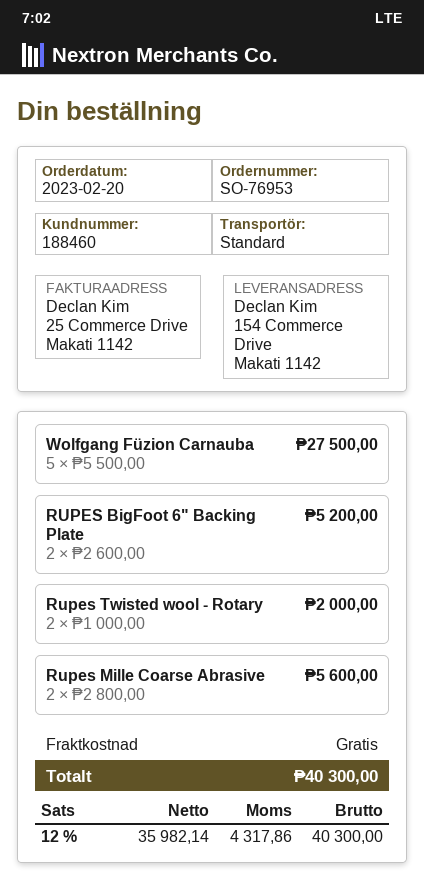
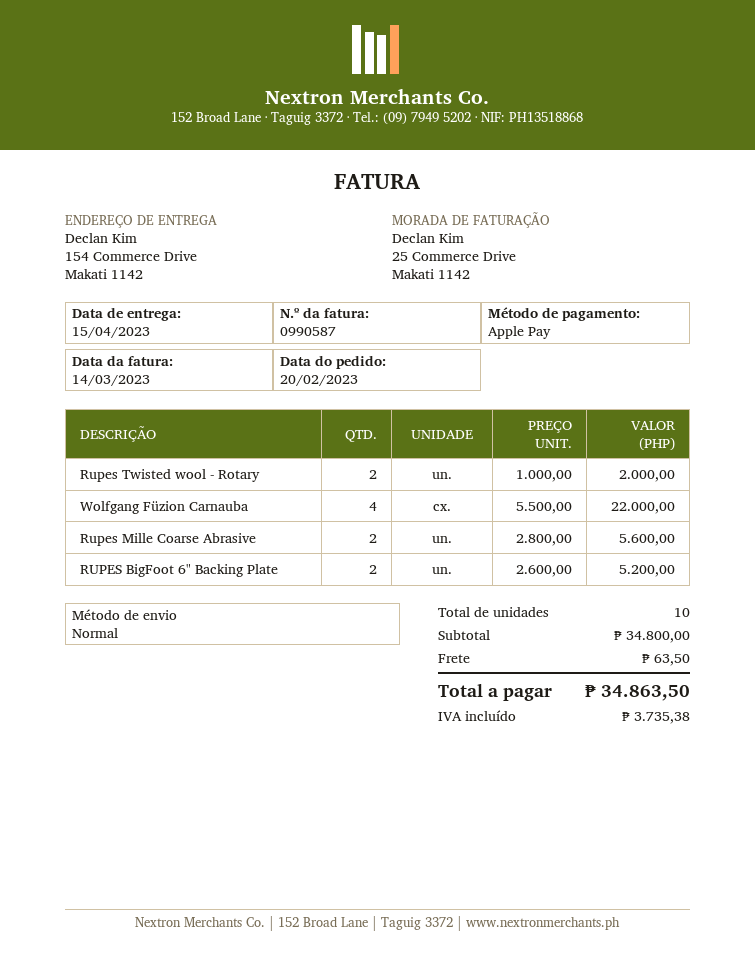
Wolfgang Füzion Carnauba: 5 x 5500.00 = 27500.00 -> 4 x 5500.00 = 22000.00
shipping: 0.00 -> 63.50
tax: 4317.86 -> 3735.38
total: 40300.00 -> 34863.50

